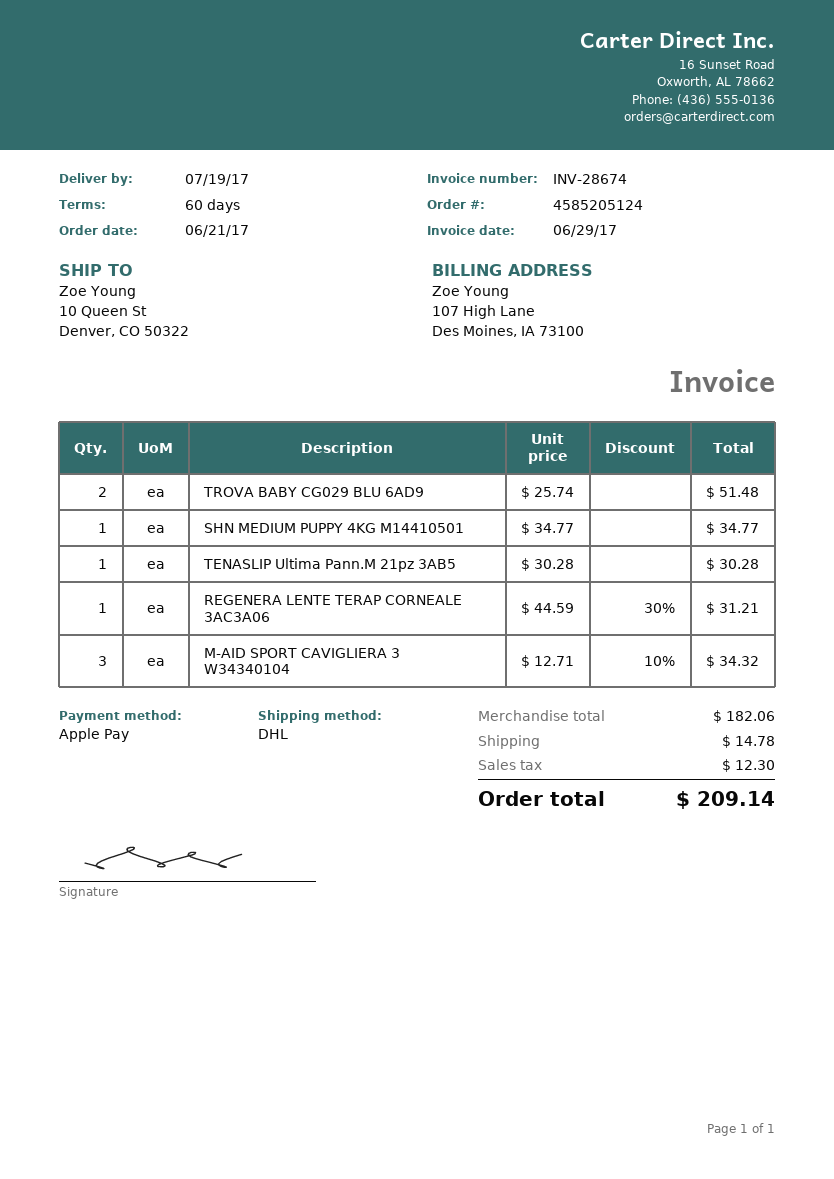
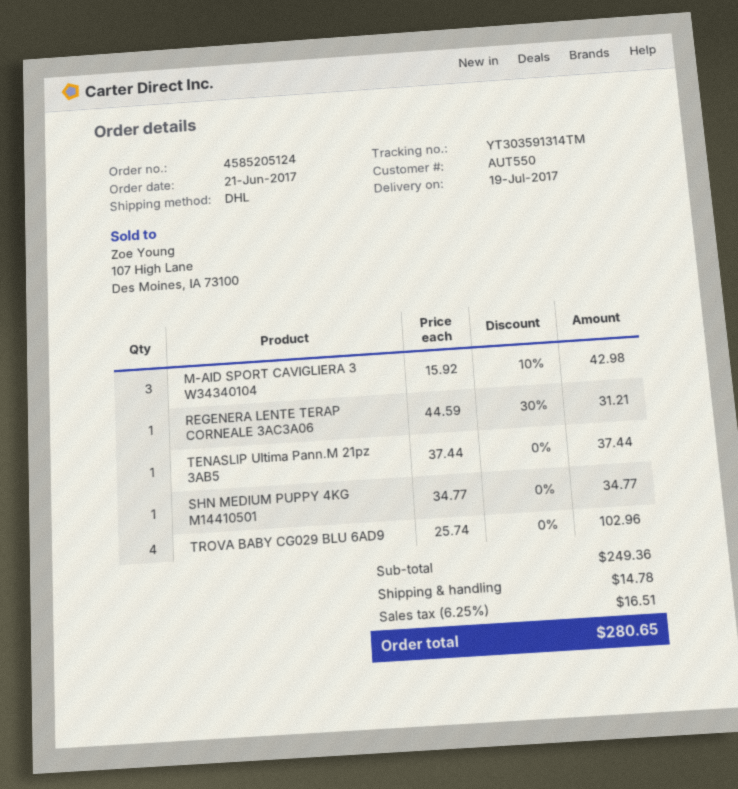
TROVA BABY CG029 BLU 6AD9: 2 x 25.74 = 51.48 -> 4 x 25.74 = 102.96
TENASLIP Ultima Pann.M 21pz 3AB5: 1 x 30.28 = 30.28 -> 1 x 37.44 = 37.44
M-AID SPORT CAVIGLIERA 3 W34340104: 3 x 12.71 - 10% = 34.32 -> 3 x 15.92 - 10% = 42.98
subtotal: 182.06 -> 249.36
tax: 12.30 -> 16.51
total: 209.14 -> 280.65

